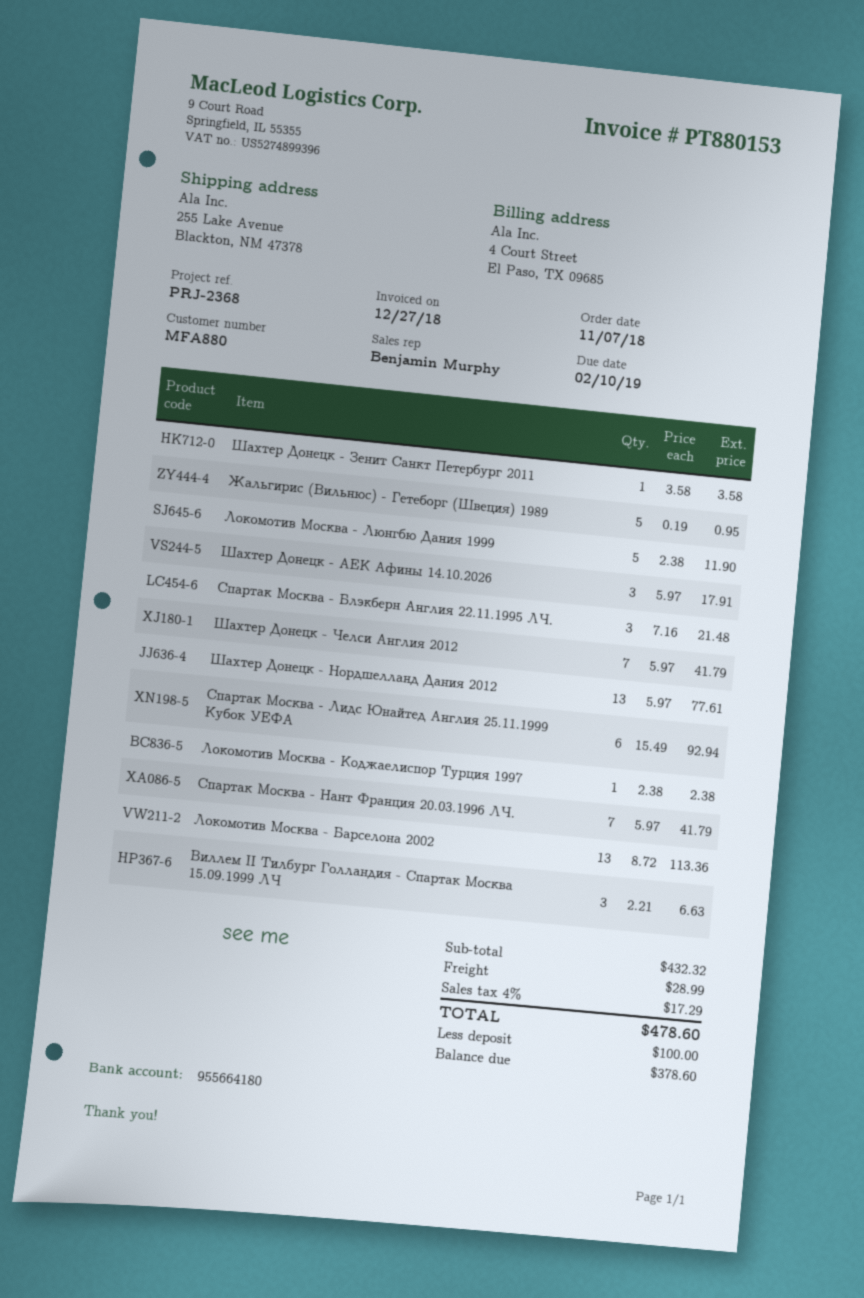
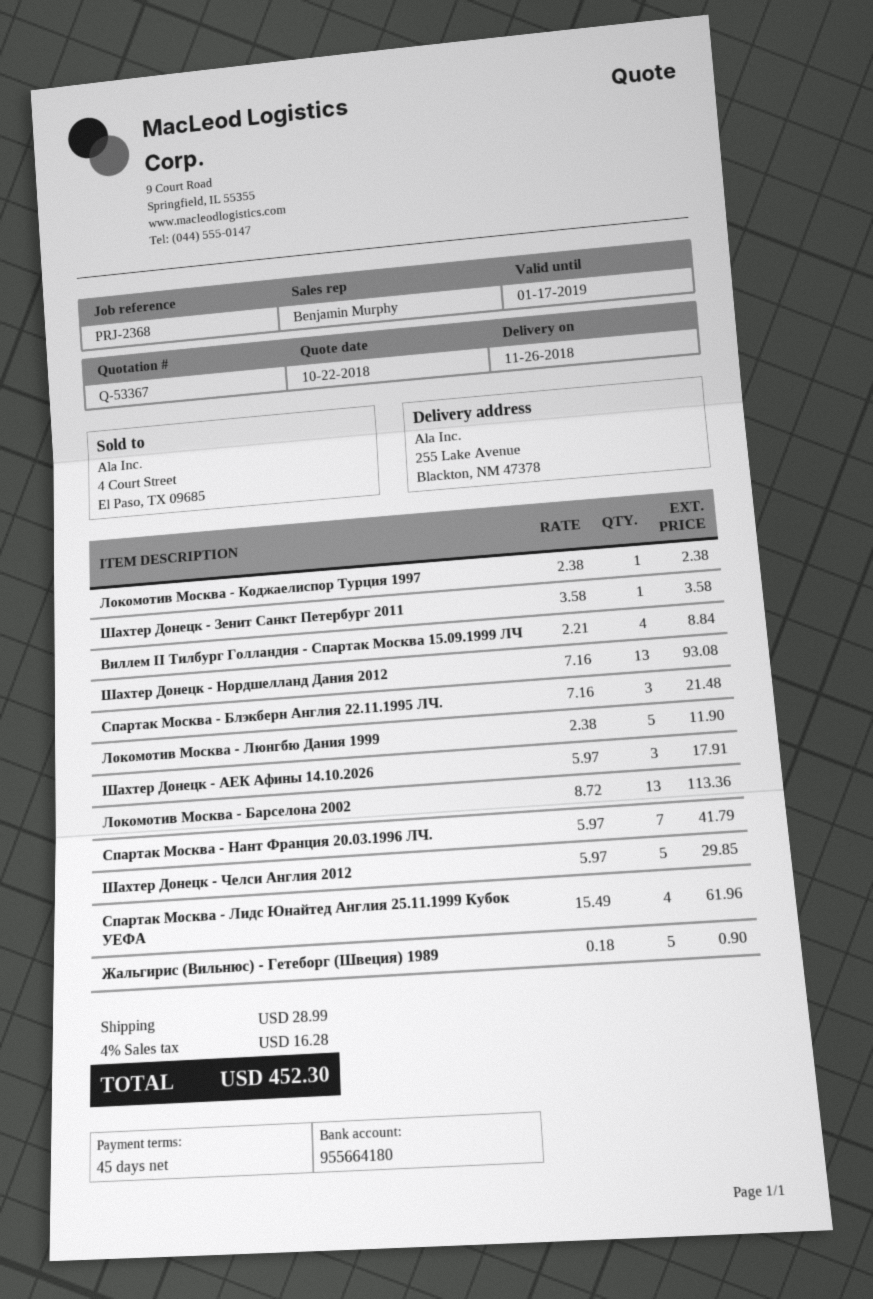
Жальгирис (Вильнюс) - Гетеборг (Швеция) 1989: 5 x 0.19 = 0.95 -> 5 x 0.18 = 0.90
Шахтер Донецк - Челси Англия 2012: 7 x 5.97 = 41.79 -> 5 x 5.97 = 29.85
Шахтер Донецк - Нордшелланд Дания 2012: 13 x 5.97 = 77.61 -> 13 x 7.16 = 93.08
Спартак Москва - Лидс Юнайтед Англия 25.11.1999 Кубок УЕФА: 6 x 15.49 = 92.94 -> 4 x 15.49 = 61.96
Виллем II Тилбург Голландия - Спартак Москва 15.09.1999 ЛЧ: 3 x 2.21 = 6.63 -> 4 x 2.21 = 8.84
tax: 4% = 17.29 -> 4% = 16.28
total: 478.60 -> 452.30

